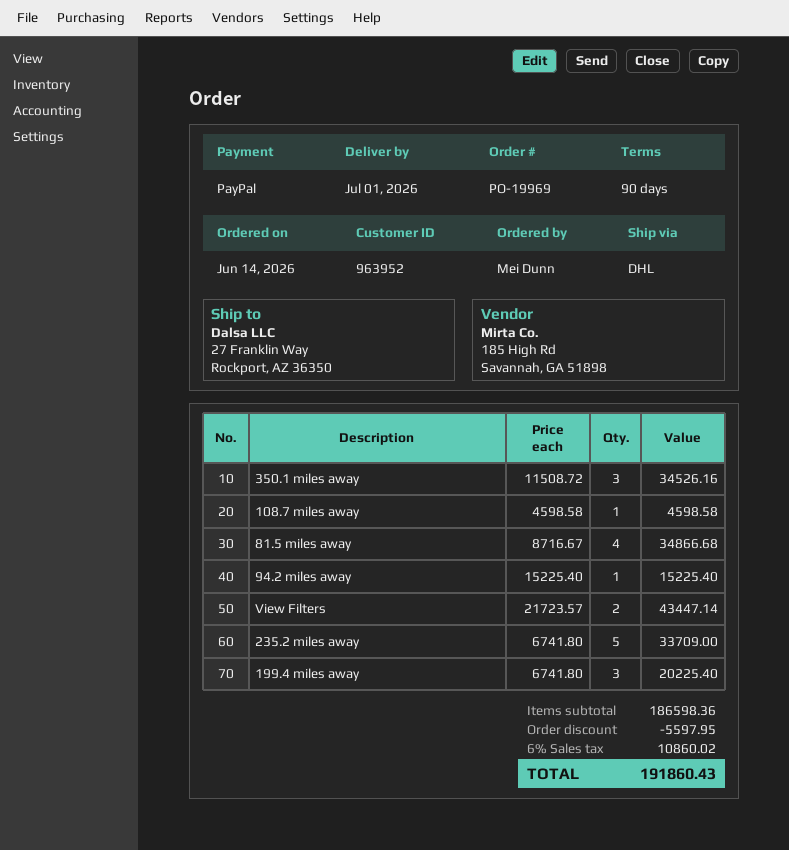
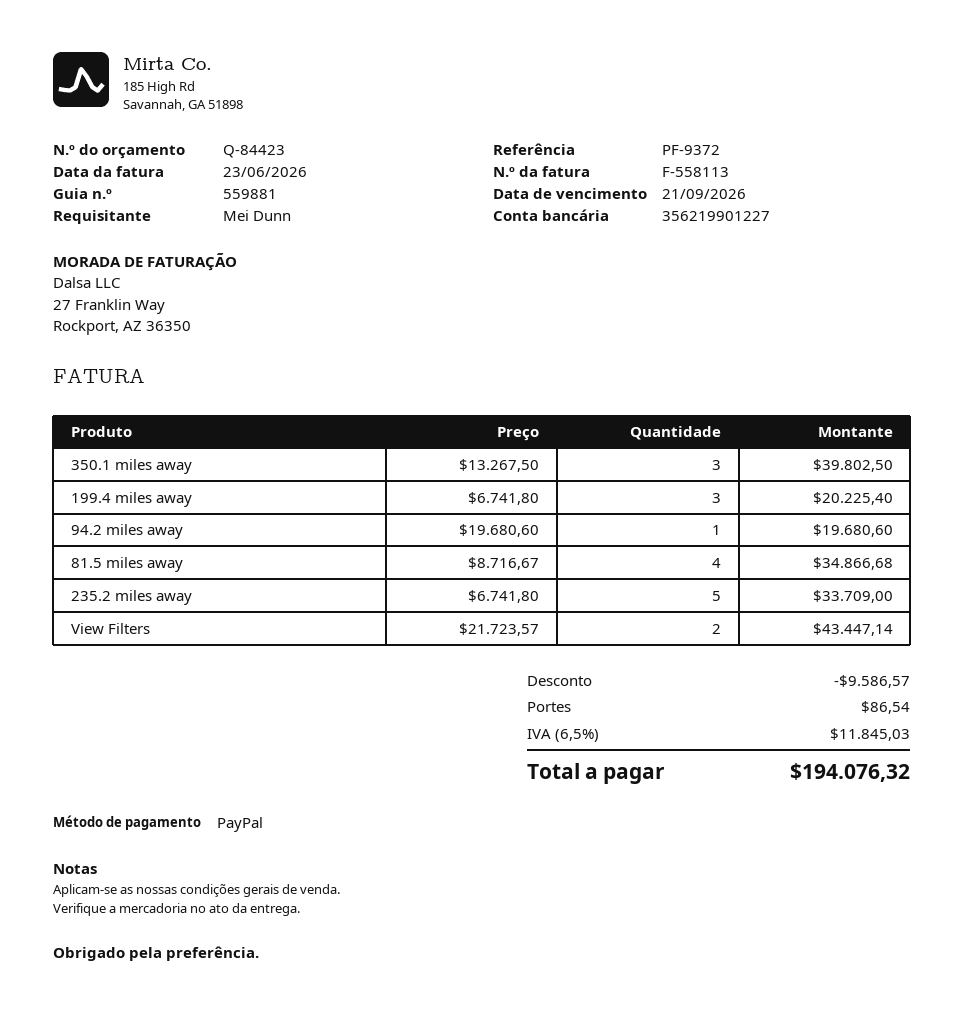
350.1 miles away: 3 x 11508.72 = 34526.16 -> 3 x 13267.50 = 39802.50
108.7 miles away: 1 x 4598.58 = 4598.58 -> none
94.2 miles away: 1 x 15225.40 = 15225.40 -> 1 x 19680.60 = 19680.60
discount: 5597.95 -> 9586.57
shipping: none -> 86.54
tax: 6% = 10860.02 -> 6.5% = 11845.03
total: 191860.43 -> 194076.32

